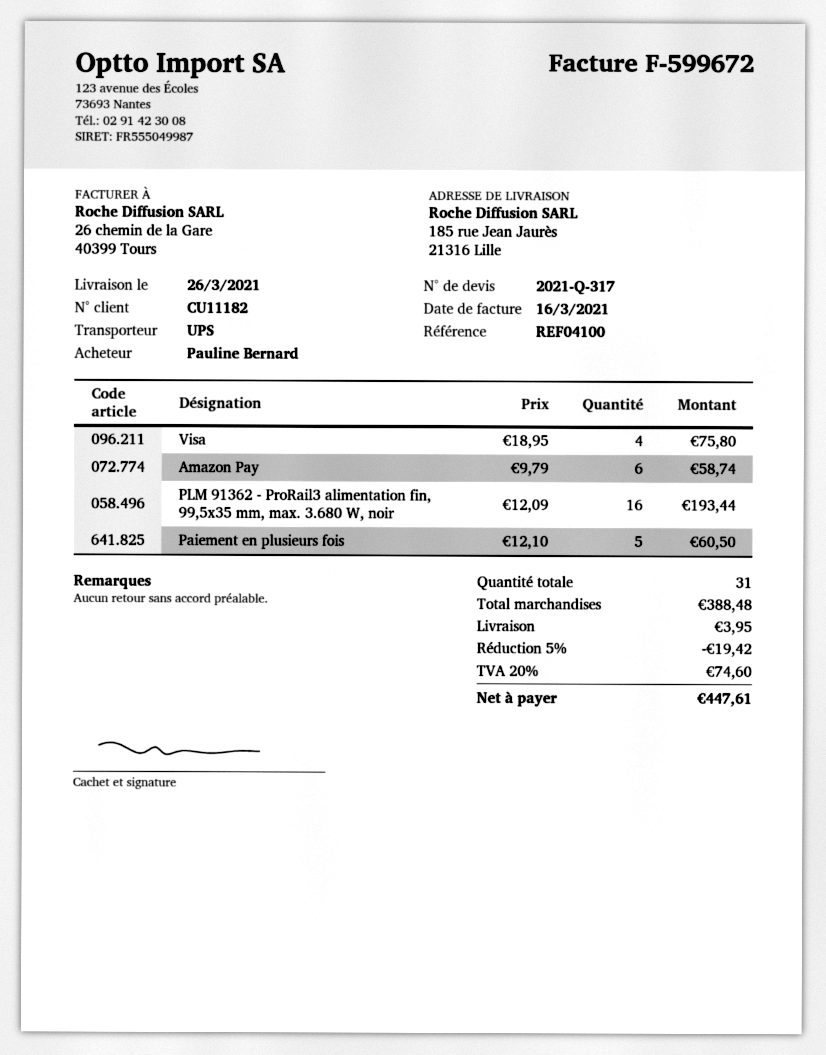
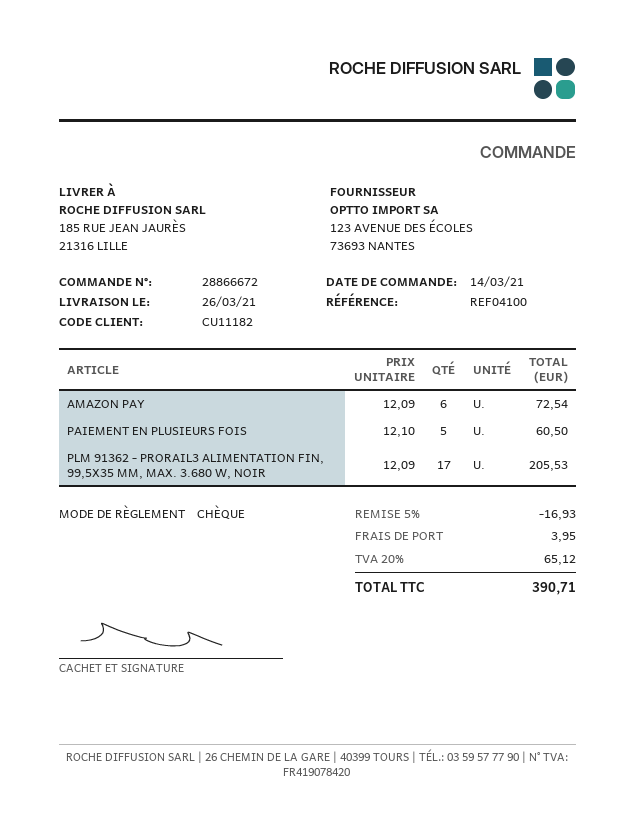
Visa: 4 x 18.95 = 75.80 -> none
Amazon Pay: 6 x 9.79 = 58.74 -> 6 x 12.09 = 72.54
PLM 91362 - ProRail3 alimentation fin, 99,5x35 mm, max. 3.680 W, noir: 16 x 12.09 = 193.44 -> 17 x 12.09 = 205.53
discount: 5% = 19.42 -> 5% = 16.93
tax: 20% = 74.60 -> 20% = 65.12
total: 447.61 -> 390.71

